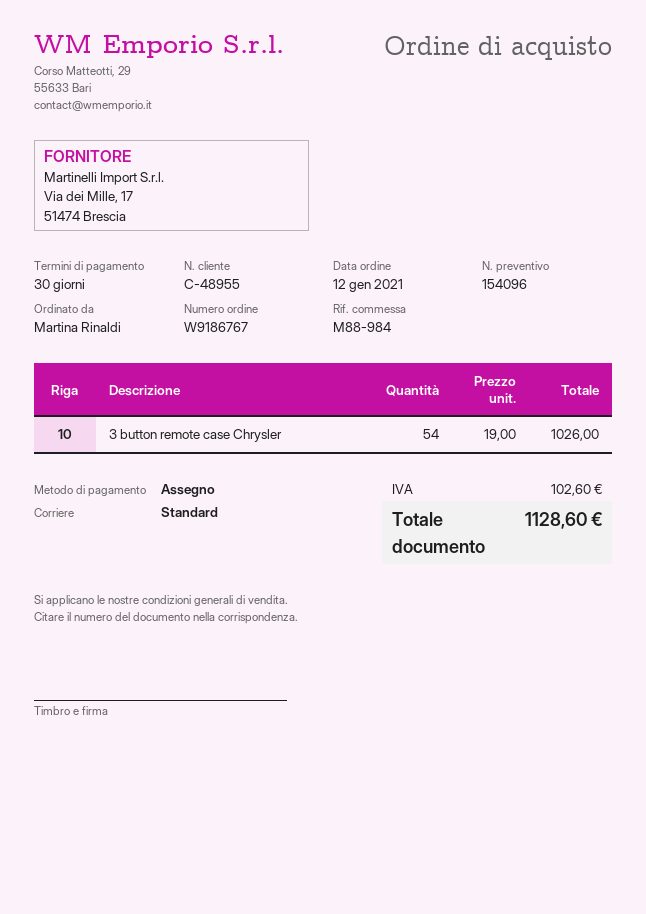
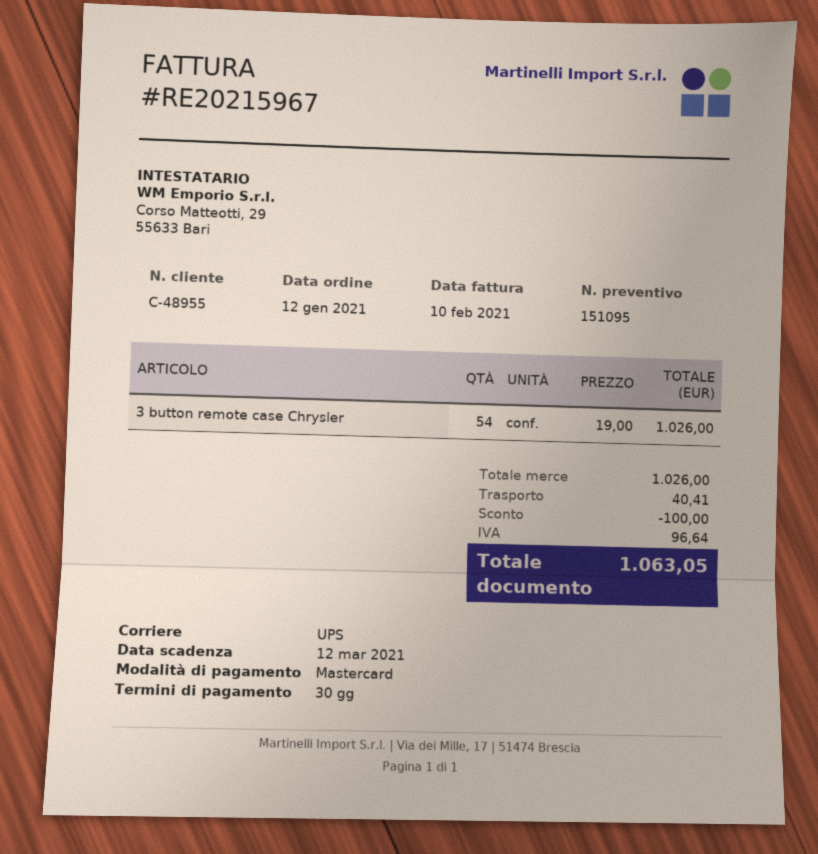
quote number: 154096 -> 151095
payment method: cheque -> Mastercard
shipping method: standard -> UPS
discount: none -> 100.00
shipping: none -> 40.41
tax: 102.60 -> 96.64
total: 1128.60 -> 1063.05

